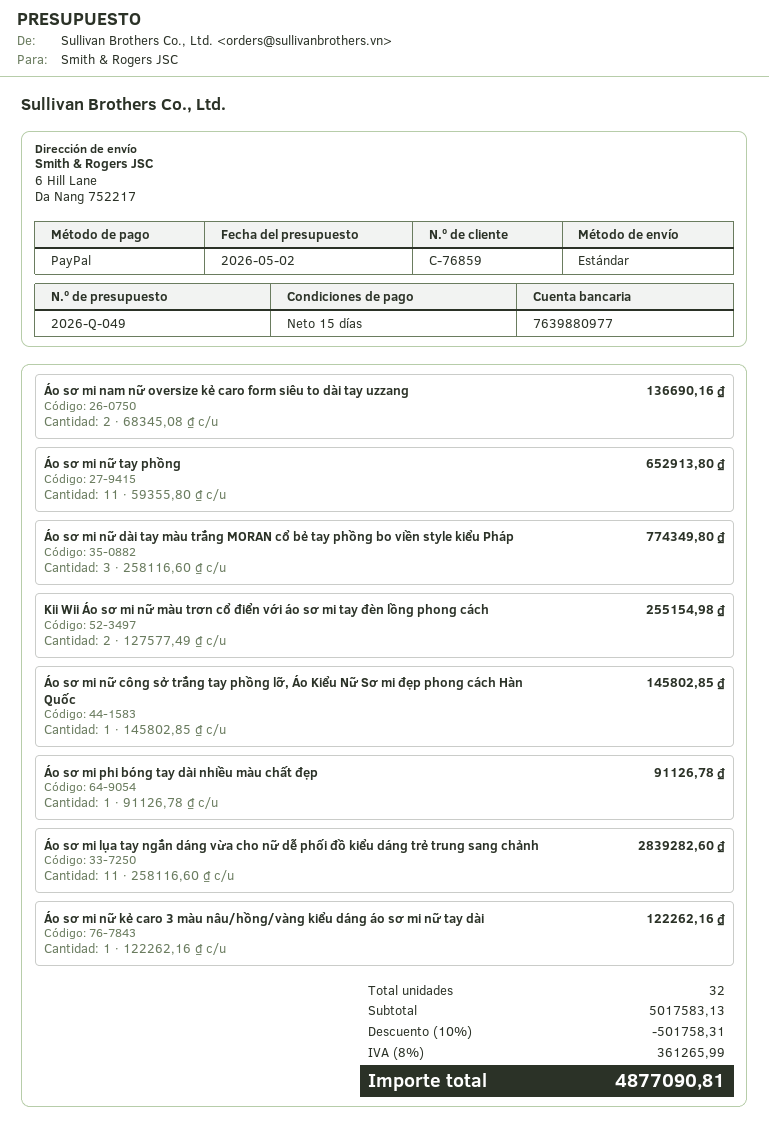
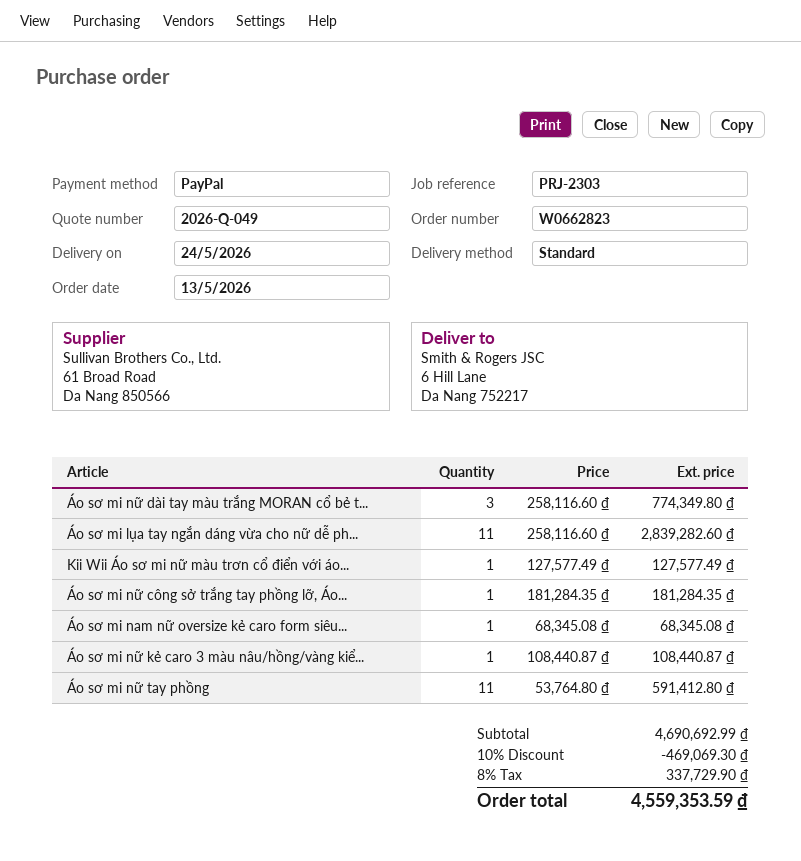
Áo sơ mi nam nữ oversize kẻ caro form siêu to dài tay uzzang: 2 x 68345.08 = 136690.16 -> 1 x 68345.08 = 68345.08
Áo sơ mi nữ tay phồng: 11 x 59355.80 = 652913.80 -> 11 x 53764.80 = 591412.80
Kii Wii Áo sơ mi nữ màu trơn cổ điển với áo sơ mi tay đèn lồng phong cách: 2 x 127577.49 = 255154.98 -> 1 x 127577.49 = 127577.49
Áo sơ mi nữ công sở trắng tay phồng lỡ, Áo Kiểu Nữ Sơ mi đẹp phong cách Hàn Quốc: 1 x 145802.85 = 145802.85 -> 1 x 181284.35 = 181284.35
Áo sơ mi phi bóng tay dài nhiều màu chất đẹp: 1 x 91126.78 = 91126.78 -> none
Áo sơ mi nữ kẻ caro 3 màu nâu/hồng/vàng kiểu dáng áo sơ mi nữ tay dài: 1 x 122262.16 = 122262.16 -> 1 x 108440.87 = 108440.87
subtotal: 5017583.13 -> 4690692.99
discount: 10% = 501758.31 -> 10% = 469069.30
tax: 8% = 361265.99 -> 8% = 337729.90
total: 4877090.81 -> 4559353.59

